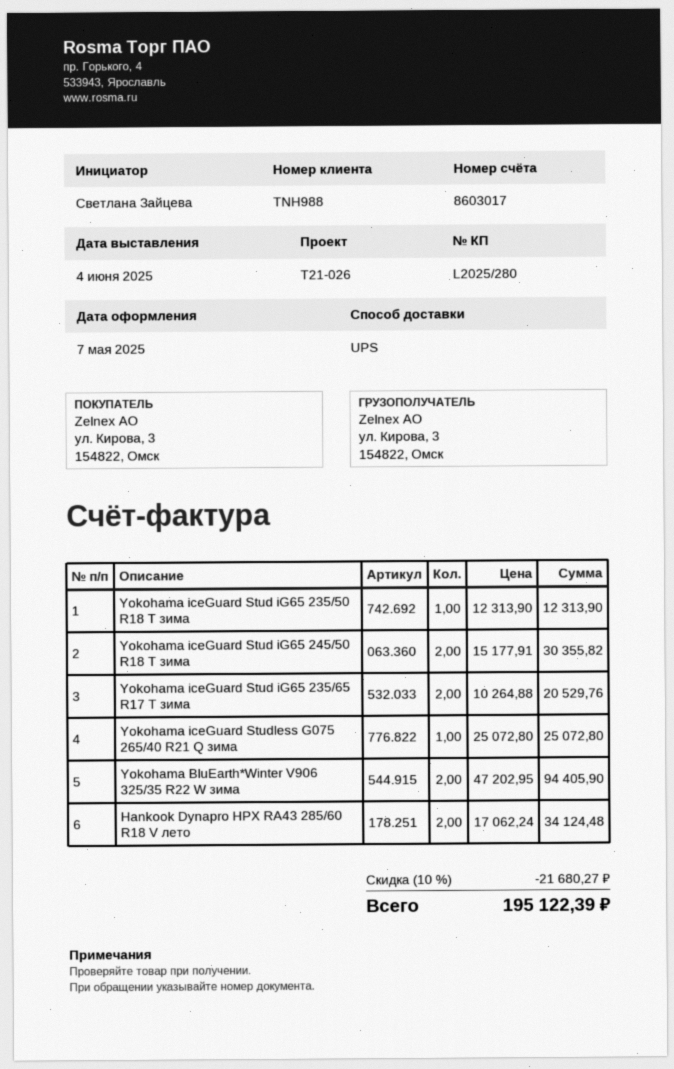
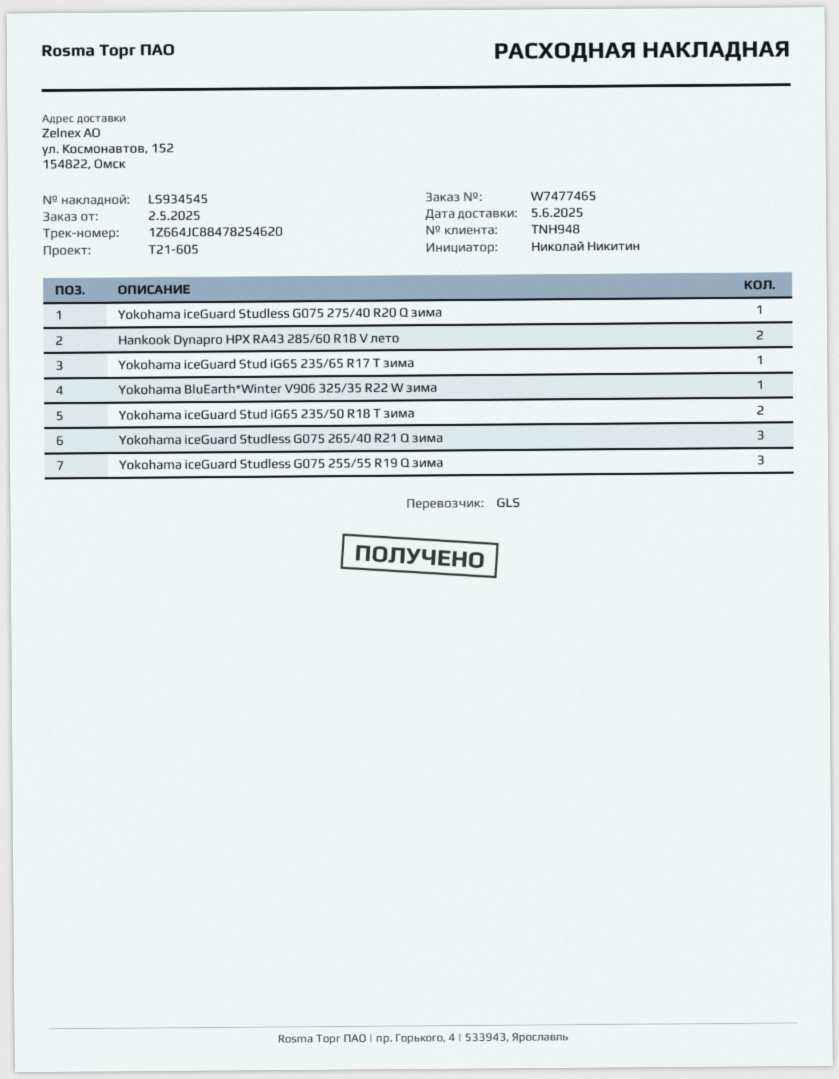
order date: 2025-05-07 -> 2025-05-02
customer number: TNH988 -> TNH948
reference: T21-026 -> T21-605
ordered by: Светлана Зайцева -> Николай Никитин
shipping method: UPS -> GLS
ship to: ул. Кирова, 3, 154822, Омск -> ул. Космонавтов, 152, 154822, Омск
Yokohama iceGuard Stud iG65 235/50 R18 T зима: 1 -> 2
Yokohama iceGuard Stud iG65 245/50 R18 T зима: 2 -> none
Yokohama iceGuard Stud iG65 235/65 R17 T зима: 2 -> 1
Yokohama iceGuard Studless G075 265/40 R21 Q зима: 1 -> 3
Yokohama BluEarth*Winter V906 325/35 R22 W зима: 2 -> 1
Yokohama iceGuard Studless G075 275/40 R20 Q зима: none -> 1
Yokohama iceGuard Studless G075 255/55 R19 Q зима: none -> 3

